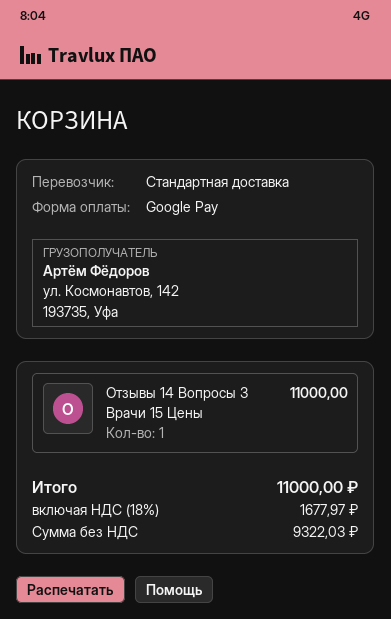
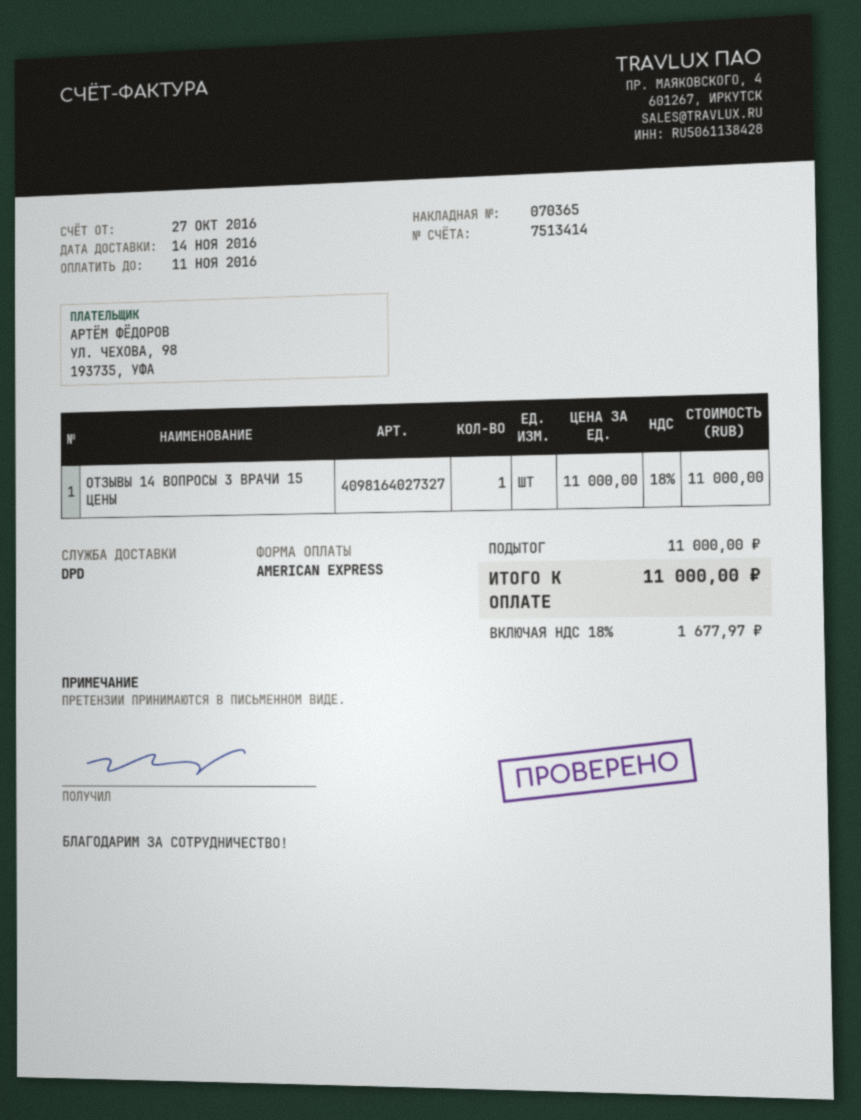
payment method: Google Pay -> American Express
shipping method: standard -> DPD

